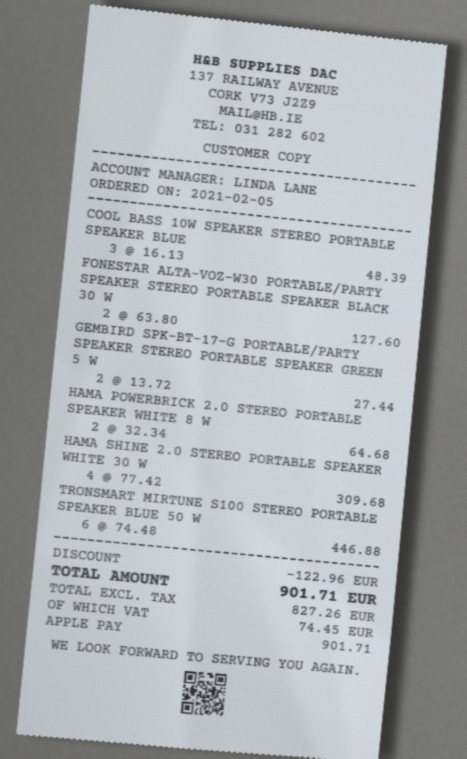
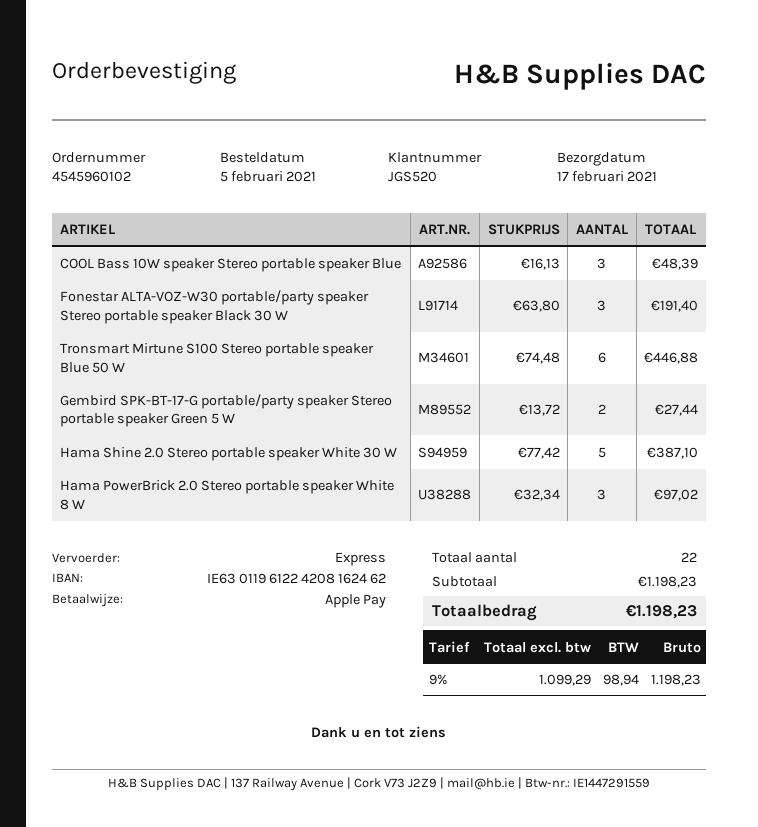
FONESTAR ALTA-VOZ-W30 PORTABLE/PARTY SPEAKER STEREO PORTABLE SPEAKER BLACK 30 W: 2 x 63.80 = 127.60 -> 3 x 63.80 = 191.40
HAMA POWERBRICK 2.0 STEREO PORTABLE SPEAKER WHITE 8 W: 2 x 32.34 = 64.68 -> 3 x 32.34 = 97.02
HAMA SHINE 2.0 STEREO PORTABLE SPEAKER WHITE 30 W: 4 x 77.42 = 309.68 -> 5 x 77.42 = 387.10
discount: 122.96 -> none
net: 827.26 -> 1099.29
tax: 74.45 -> 98.94
total: 901.71 -> 1198.23

